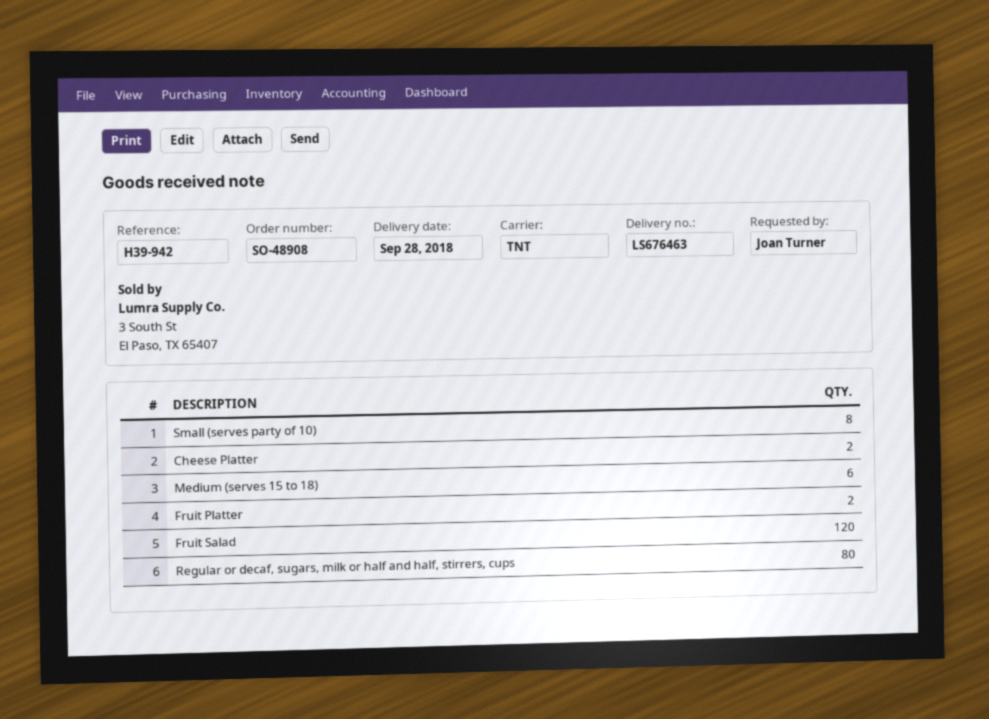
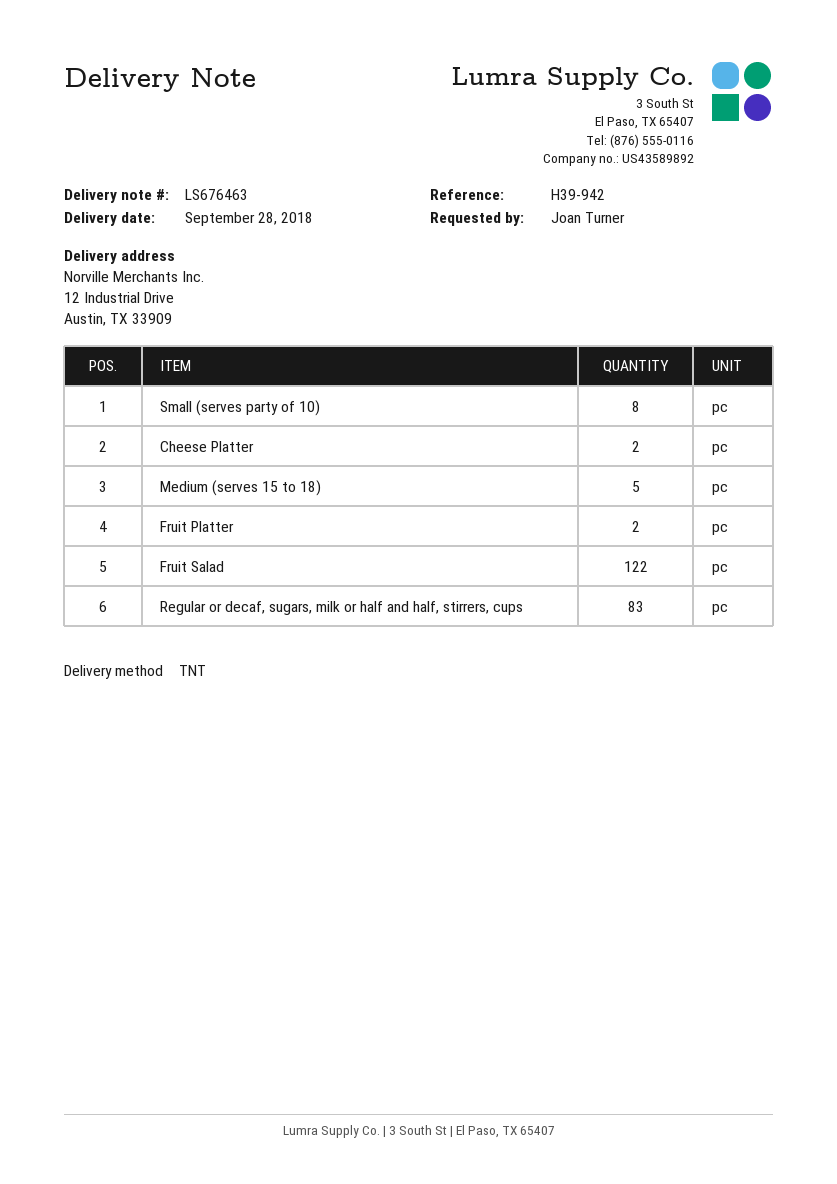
Medium (serves 15 to 18): 6 -> 5
Fruit Salad: 120 -> 122
Regular or decaf, sugars, milk or half and half, stirrers, cups: 80 -> 83

